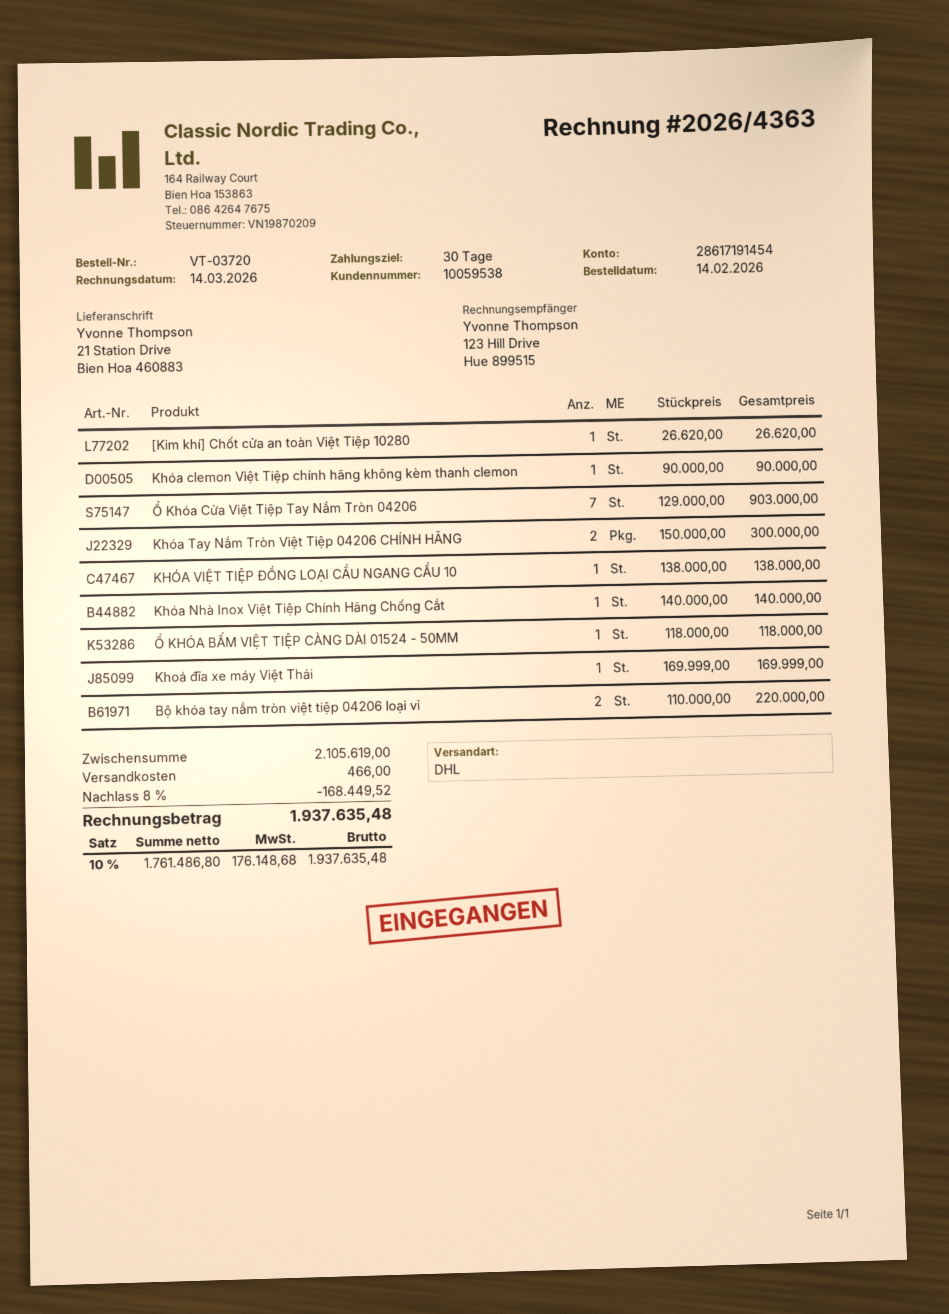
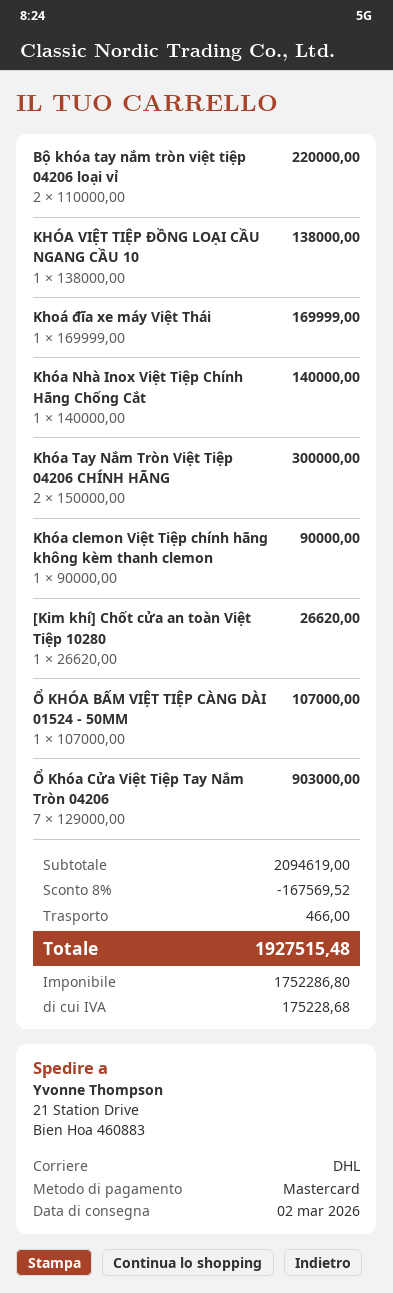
Ổ KHÓA BẤM VIỆT TIỆP CÀNG DÀI 01524 - 50MM: 1 x 118000.00 = 118000.00 -> 1 x 107000.00 = 107000.00
subtotal: 2105619.00 -> 2094619.00
discount: 8% = 168449.52 -> 8% = 167569.52
net: 1761486.80 -> 1752286.80
tax: 176148.68 -> 175228.68
total: 1937635.48 -> 1927515.48

